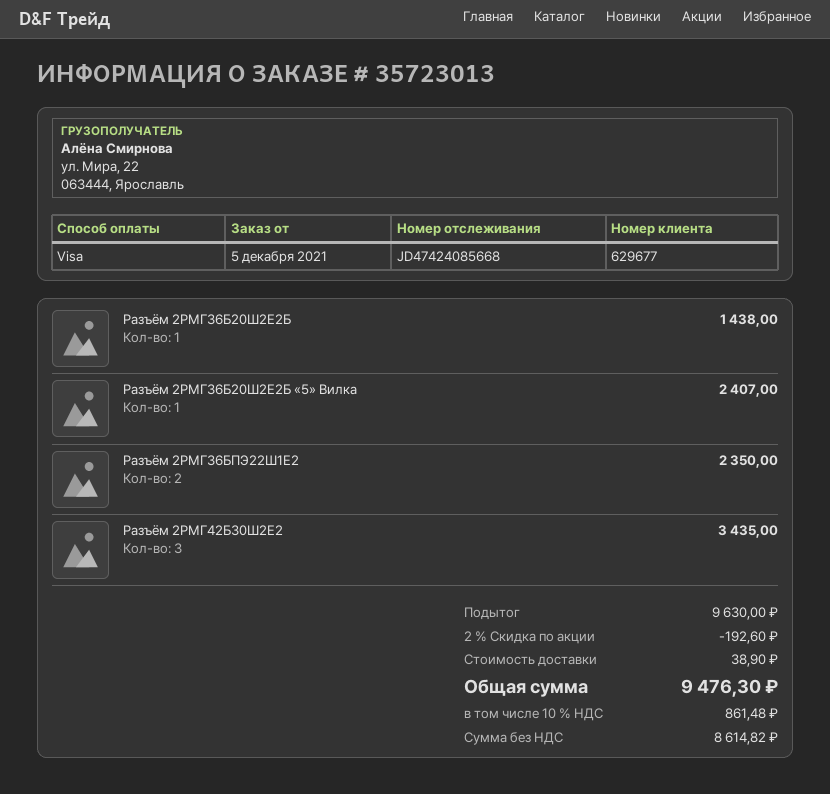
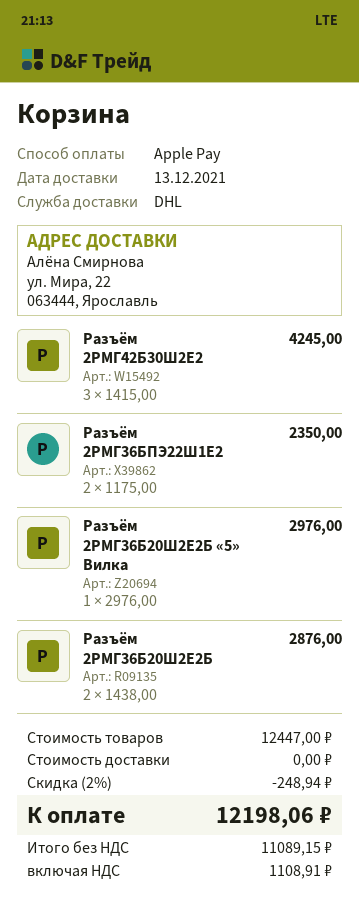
payment method: Visa -> Apple Pay
Разъём 2РМГ36Б20Ш2Е2Б: 1 for 1438.00 -> 2 for 2876.00
Разъём 2РМГ36Б20Ш2Е2Б «5» Вилка: 1 for 2407.00 -> 1 for 2976.00
Разъём 2РМГ42Б30Ш2Е2: 3 for 3435.00 -> 3 for 4245.00
subtotal: 9630.00 -> 12447.00
discount: 2% = 192.60 -> 2% = 248.94
shipping: 38.90 -> 0.00
net: 8614.82 -> 11089.15
tax: 861.48 -> 1108.91
total: 9476.30 -> 12198.06

